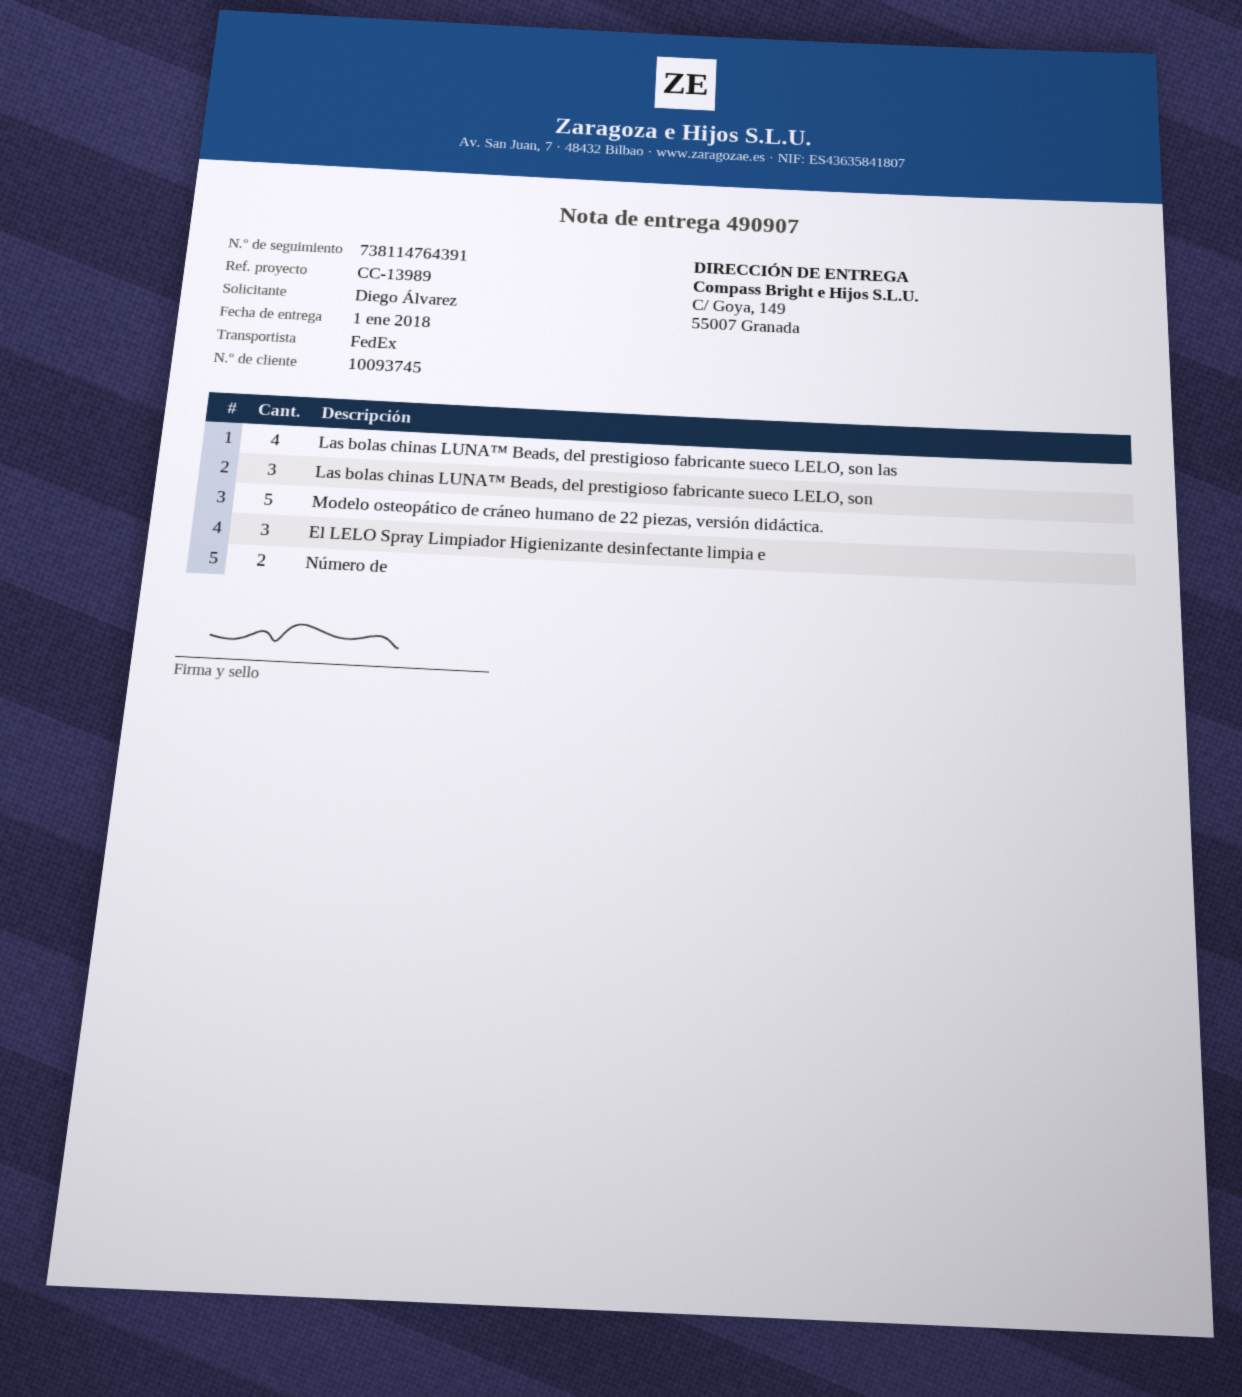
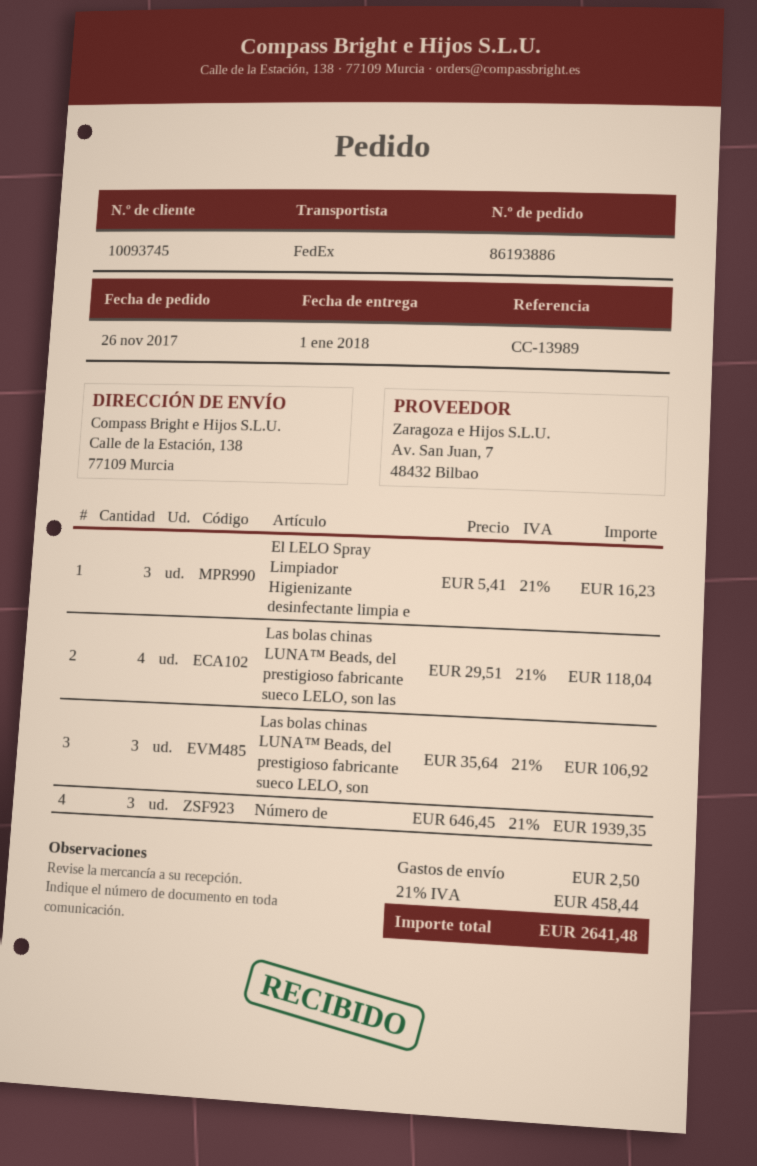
ship to: C/ Goya, 149, 55007 Granada -> Calle de la Estación, 138, 77109 Murcia
Modelo osteopático de cráneo humano de 22 piezas, versión didáctica.: 5 -> none
Número de: 2 -> 3

